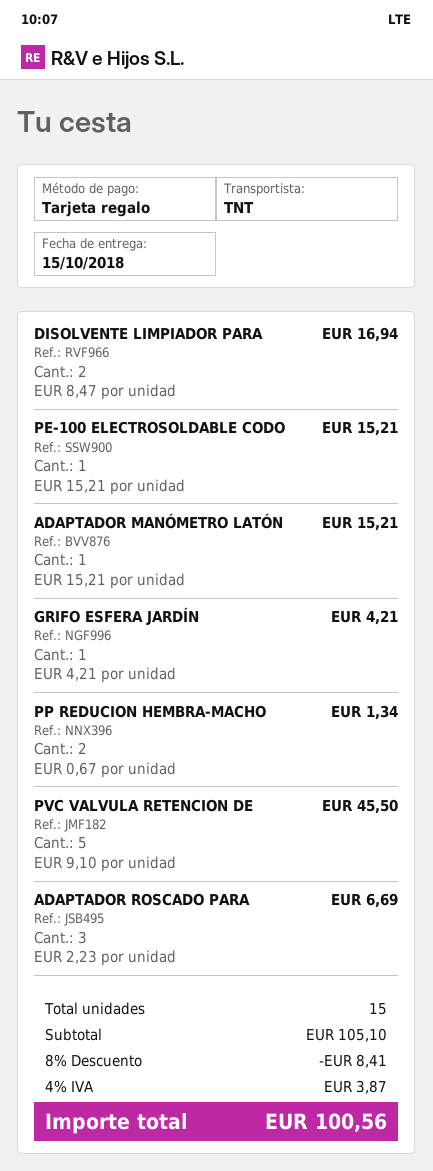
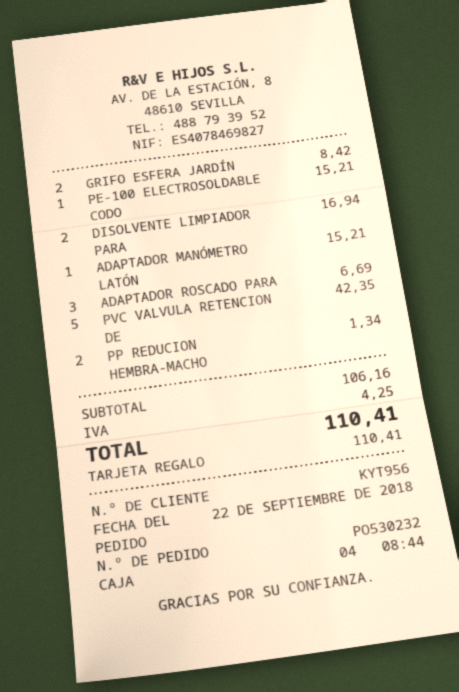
GRIFO ESFERA JARDÍN: 1 for 4.21 -> 2 for 8.42
PVC VALVULA RETENCION DE: 5 for 45.50 -> 5 for 42.35
subtotal: 105.10 -> 106.16
discount: 8% = 8.41 -> none
tax: 3.87 -> 4.25
total: 100.56 -> 110.41

